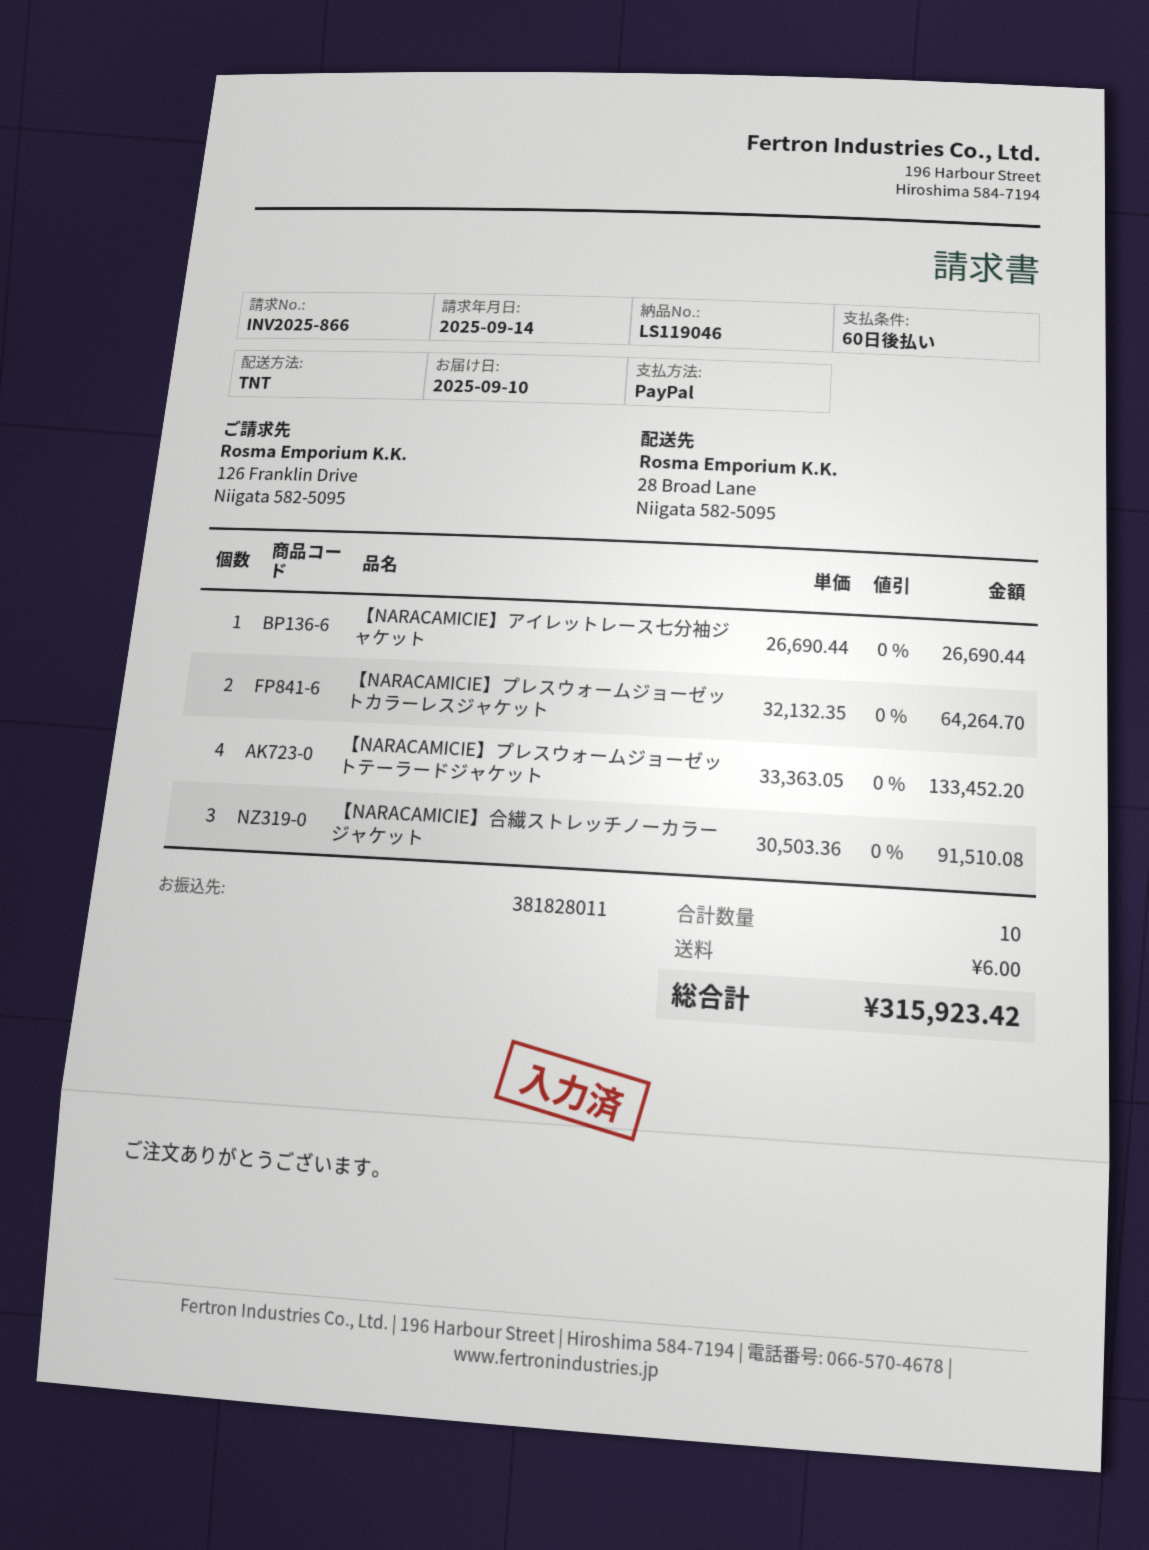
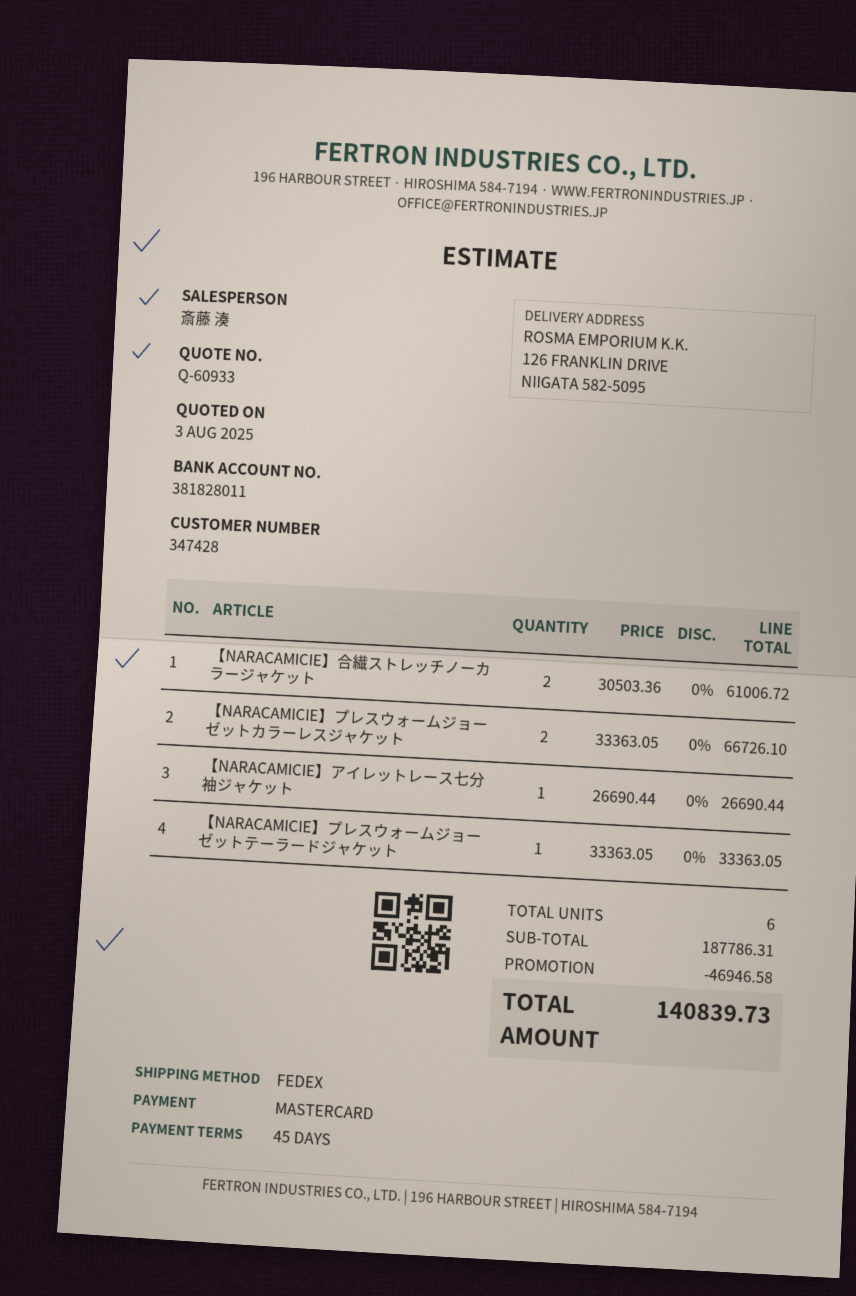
payment terms: 60 days -> 45 days
payment method: PayPal -> Mastercard
shipping method: TNT -> FedEx
ship to: 28 Broad Lane, Niigata 582-5095 -> 126 FRANKLIN DRIVE, NIIGATA 582-5095
【NARACAMICIE】プレスウォームジョーゼットカラーレスジャケット: 2 x 32132.35 = 64264.70 -> 2 x 33363.05 = 66726.10
【NARACAMICIE】プレスウォームジョーゼットテーラードジャケット: 4 x 33363.05 = 133452.20 -> 1 x 33363.05 = 33363.05
【NARACAMICIE】合繊ストレッチノーカラージャケット: 3 x 30503.36 = 91510.08 -> 2 x 30503.36 = 61006.72
total quantity: 10 -> 6
discount: none -> 46946.58
shipping: 6.00 -> none
total: 315923.42 -> 140839.73

